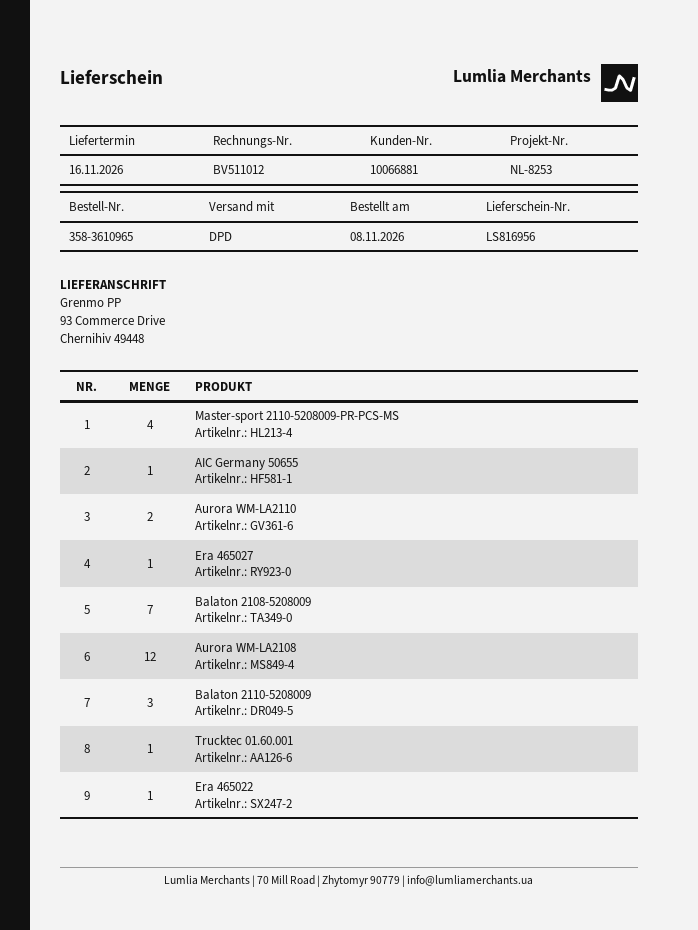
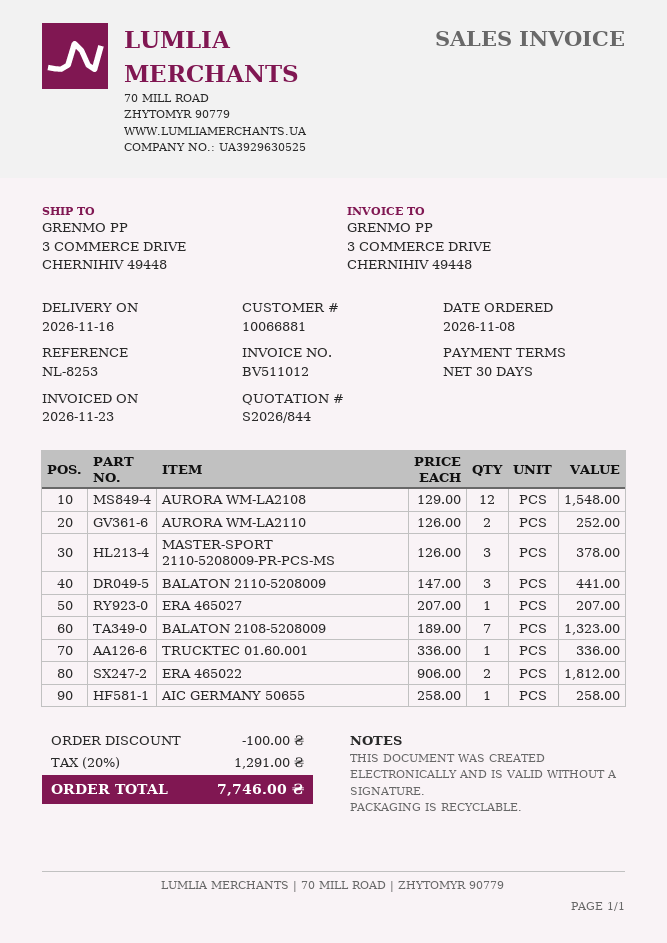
ship to: 93 Commerce Drive, Chernihiv 49448 -> 3 COMMERCE DRIVE, CHERNIHIV 49448
Master-sport 2110-5208009-PR-PCS-MS: 4 -> 3
Era 465022: 1 -> 2

